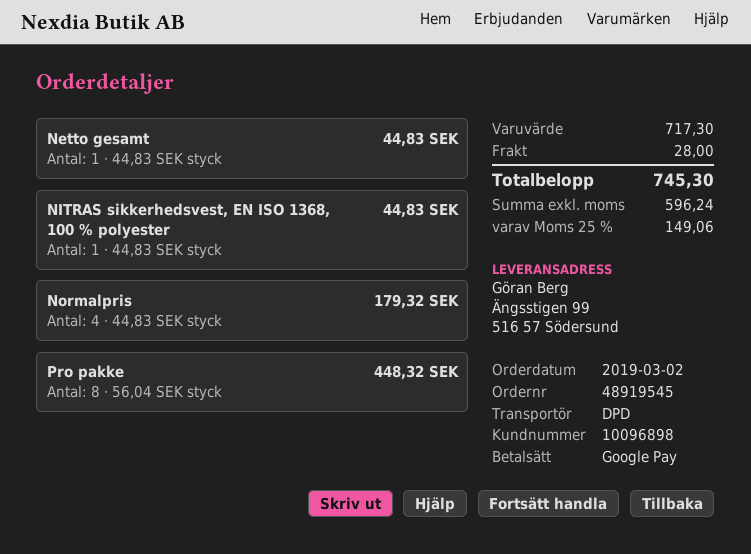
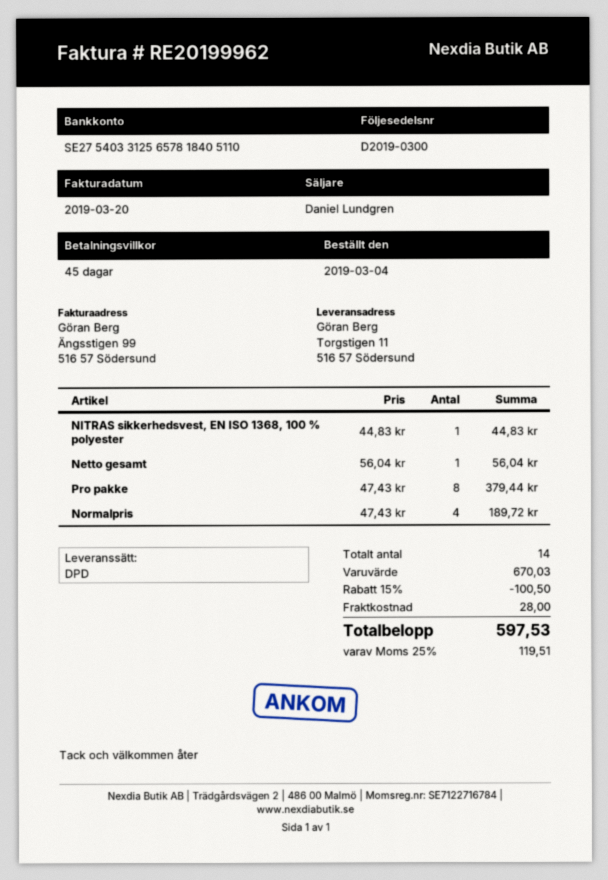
order date: 2019-03-02 -> 2019-03-04
ship to: Ängsstigen 99, 516 57 Södersund -> Torgstigen 11, 516 57 Södersund
Netto gesamt: 1 x 44.83 = 44.83 -> 1 x 56.04 = 56.04
Normalpris: 4 x 44.83 = 179.32 -> 4 x 47.43 = 189.72
Pro pakke: 8 x 56.04 = 448.32 -> 8 x 47.43 = 379.44
subtotal: 717.30 -> 670.03
discount: none -> 15% = 100.50
tax: 25% = 149.06 -> 25% = 119.51
total: 745.30 -> 597.53

